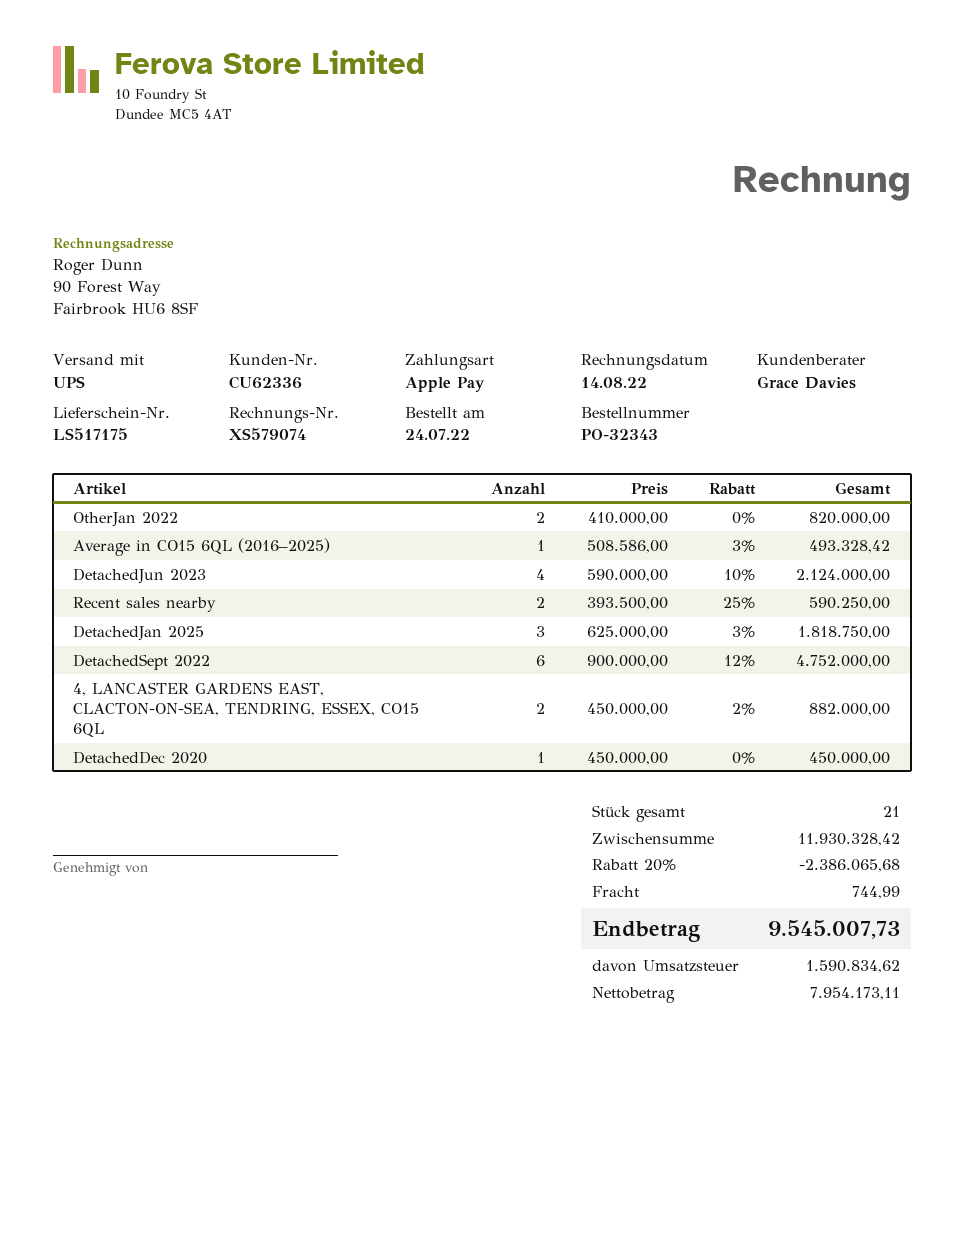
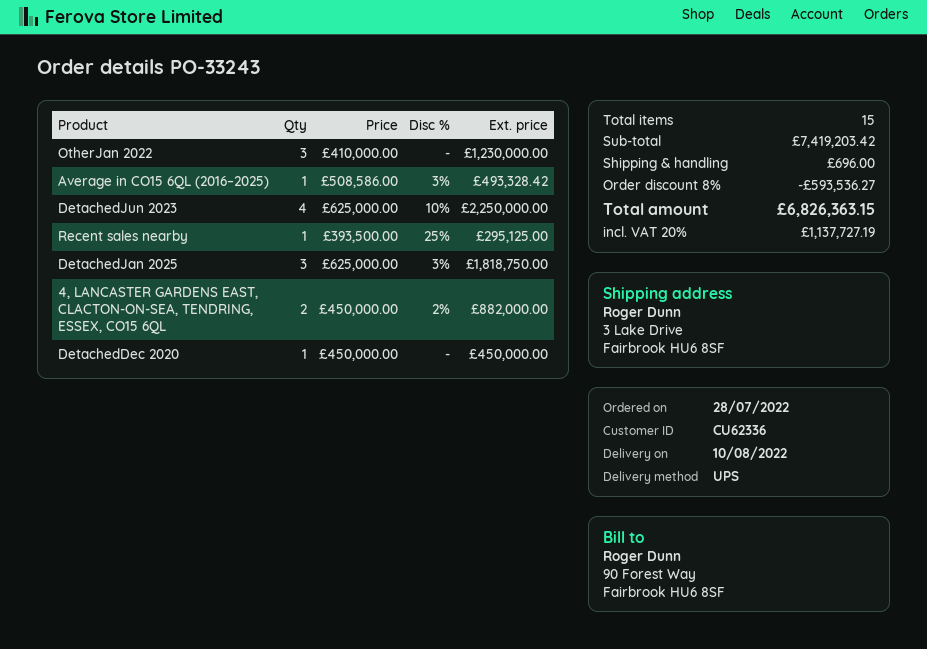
order number: PO-32343 -> PO-33243
order date: 2022-07-24 -> 2022-07-28
OtherJan 2022: 2 x 410000.00 = 820000.00 -> 3 x 410000.00 = 1230000.00
DetachedJun 2023: 4 x 590000.00 - 10% = 2124000.00 -> 4 x 625000.00 - 10% = 2250000.00
Recent sales nearby: 2 x 393500.00 - 25% = 590250.00 -> 1 x 393500.00 - 25% = 295125.00
DetachedSept 2022: 6 x 900000.00 - 12% = 4752000.00 -> none
total quantity: 21 -> 15
subtotal: 11930328.42 -> 7419203.42
discount: 20% = 2386065.68 -> 8% = 593536.27
shipping: 744.99 -> 696.00
tax: 1590834.62 -> 1137727.19
total: 9545007.73 -> 6826363.15

